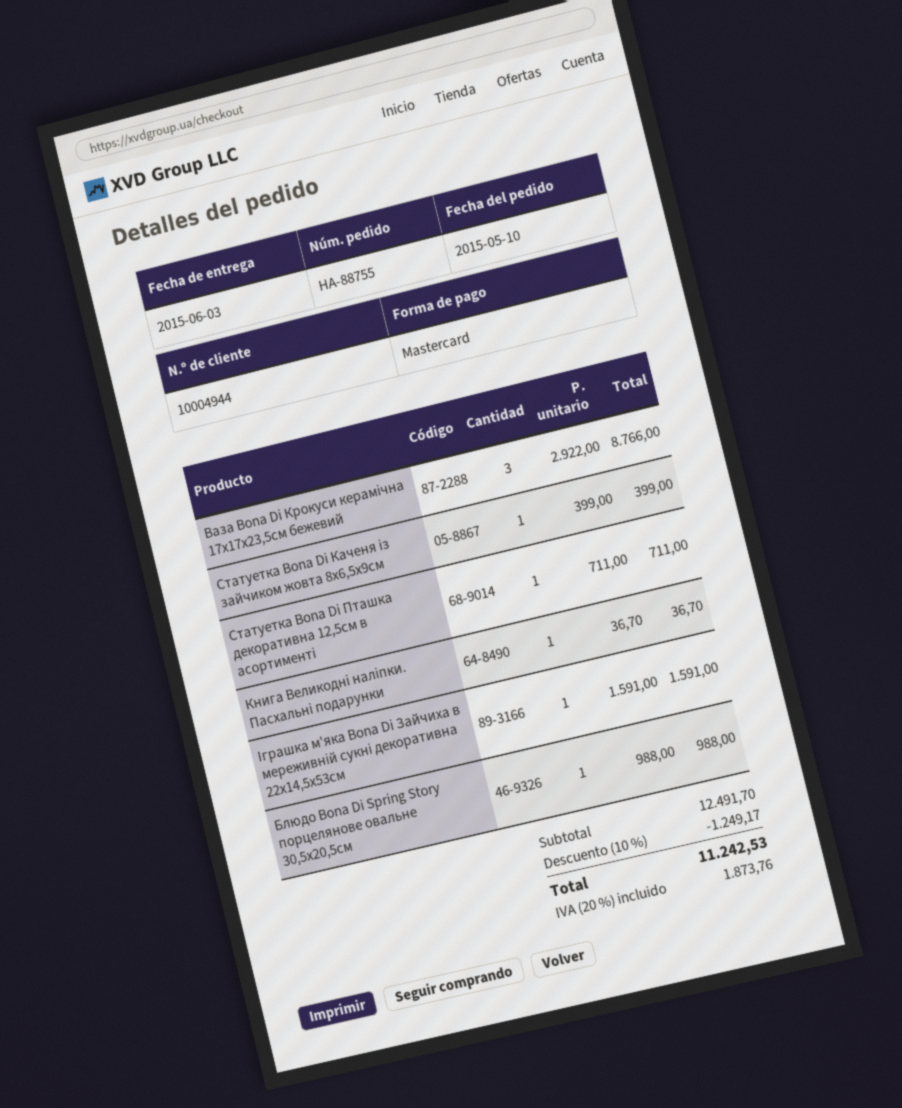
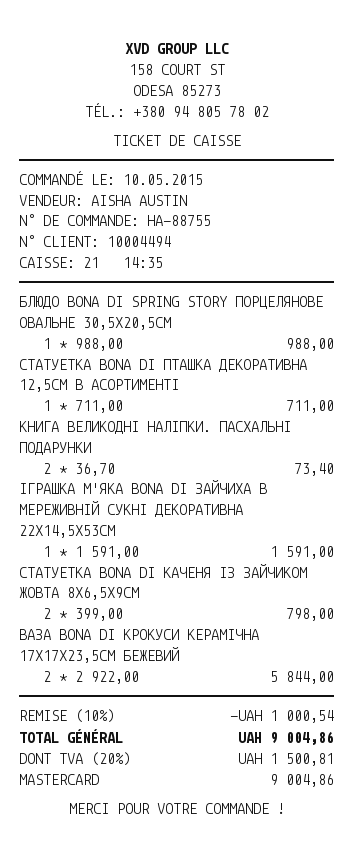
customer number: 10004944 -> 10004494
Ваза Bona Di Крокуси керамічна 17х17х23,5см бежевий: 3 x 2922.00 = 8766.00 -> 2 x 2922.00 = 5844.00
Статуетка Bona Di Каченя із зайчиком жовта 8х6,5х9см: 1 x 399.00 = 399.00 -> 2 x 399.00 = 798.00
Книга Великодні наліпки. Пасхальні подарунки: 1 x 36.70 = 36.70 -> 2 x 36.70 = 73.40
discount: 10% = 1249.17 -> 10% = 1000.54
tax: 20% = 1873.76 -> 20% = 1500.81
total: 11242.53 -> 9004.86

